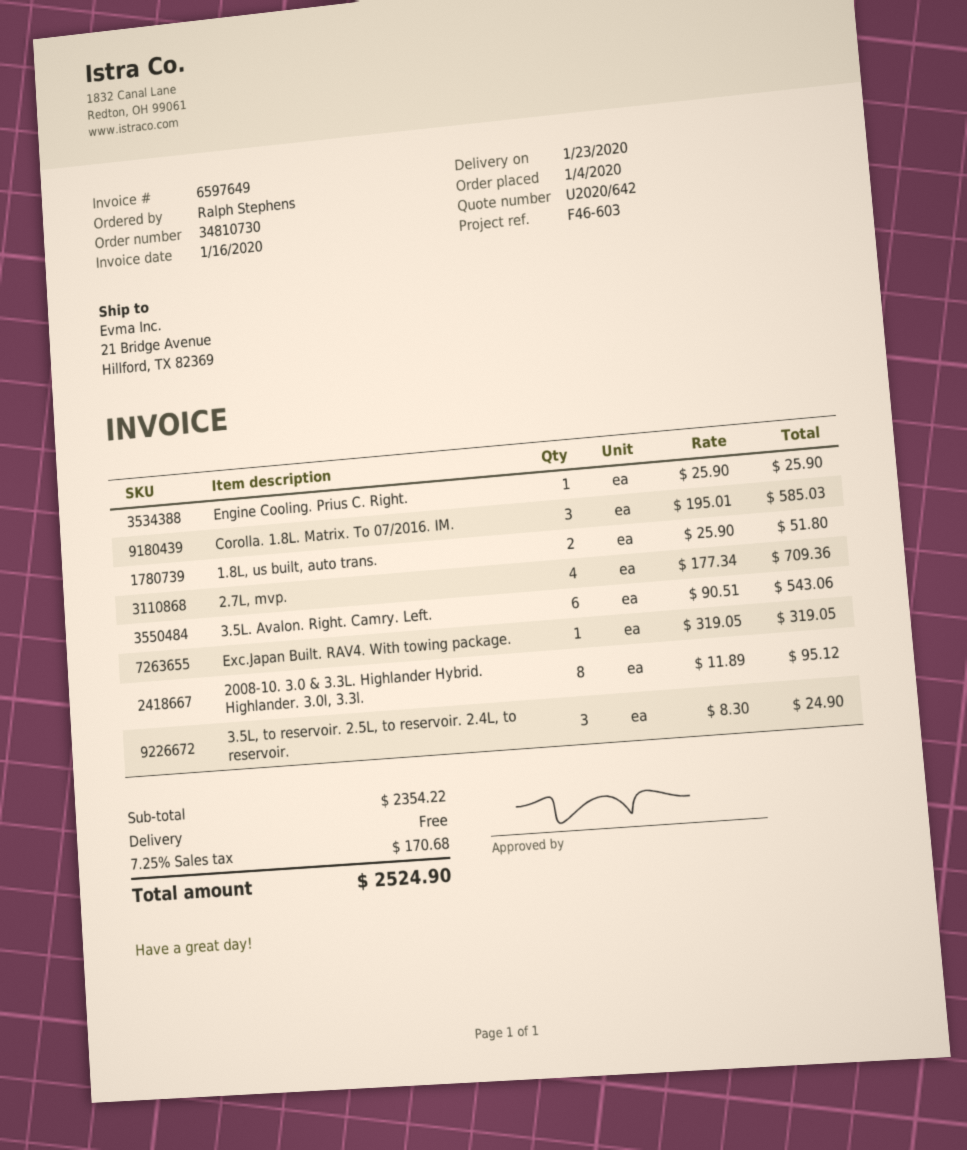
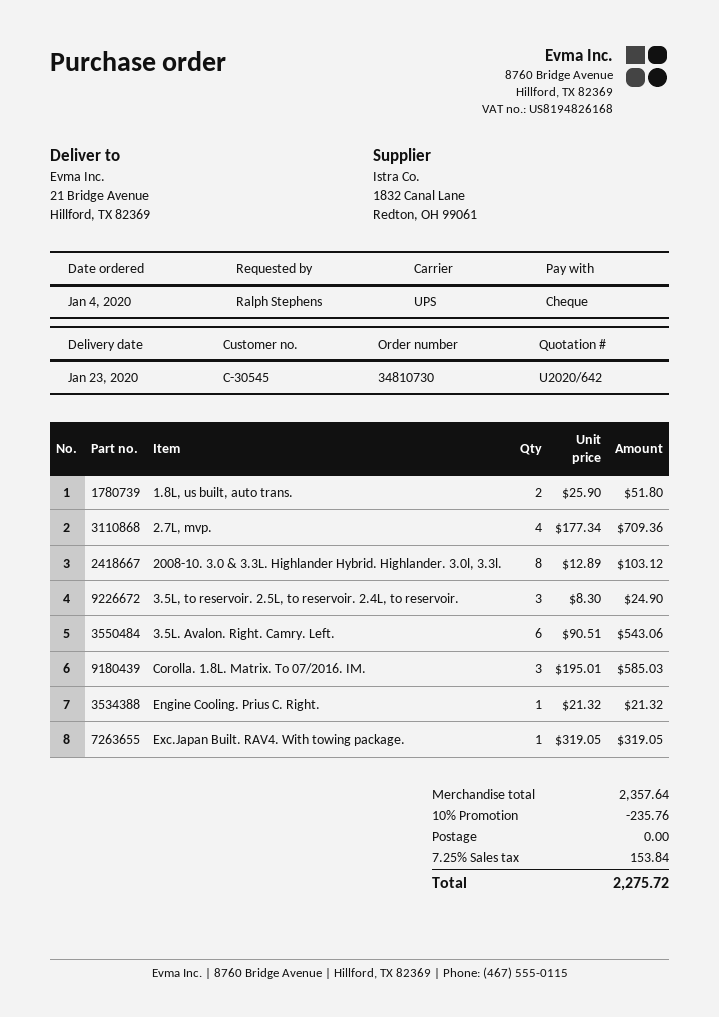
Engine Cooling. Prius C. Right.: 1 x 25.90 = 25.90 -> 1 x 21.32 = 21.32
2008-10. 3.0 & 3.3L. Highlander Hybrid. Highlander. 3.0l, 3.3l.: 8 x 11.89 = 95.12 -> 8 x 12.89 = 103.12
subtotal: 2354.22 -> 2357.64
discount: none -> 10% = 235.76
tax: 7.25% = 170.68 -> 7.25% = 153.84
total: 2524.90 -> 2275.72

